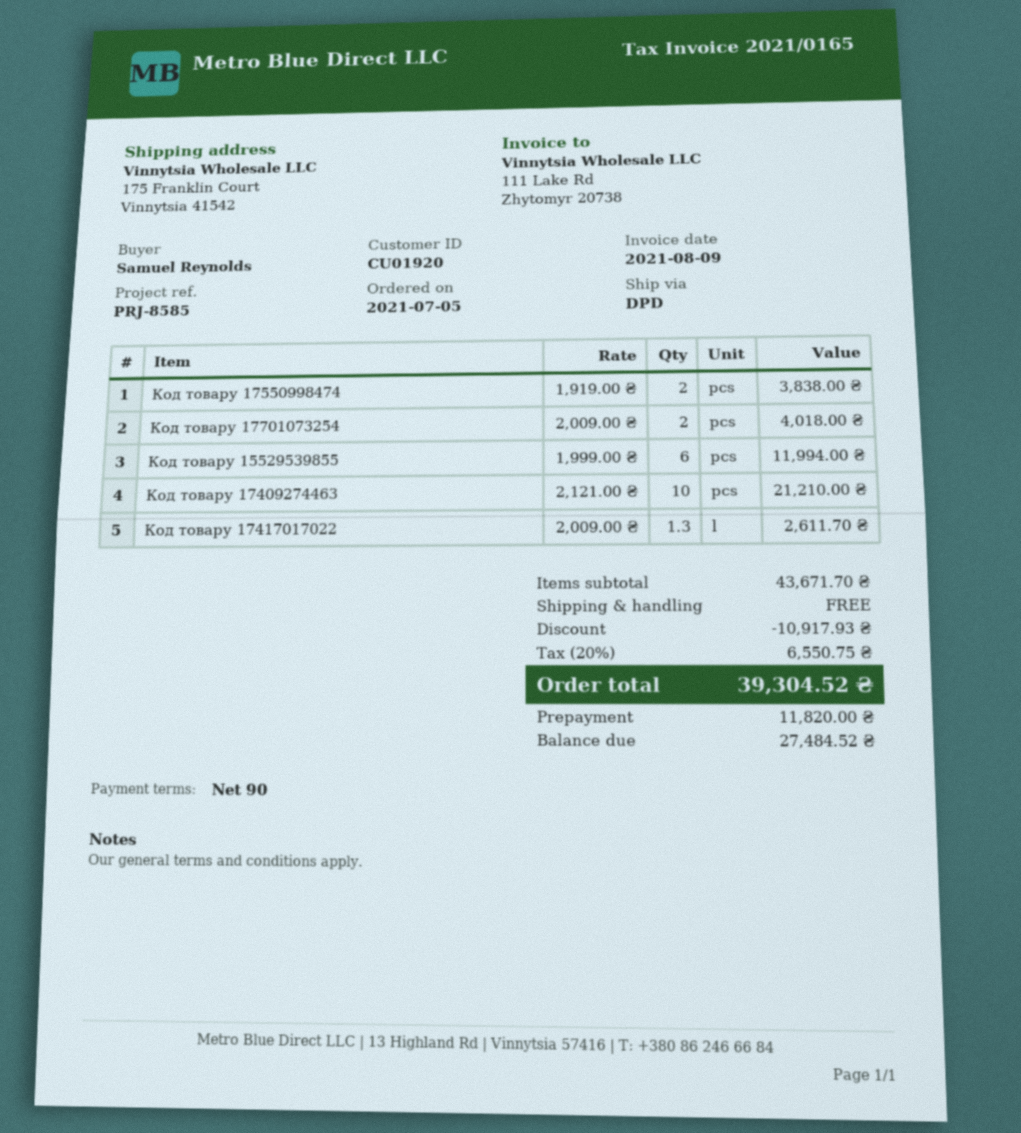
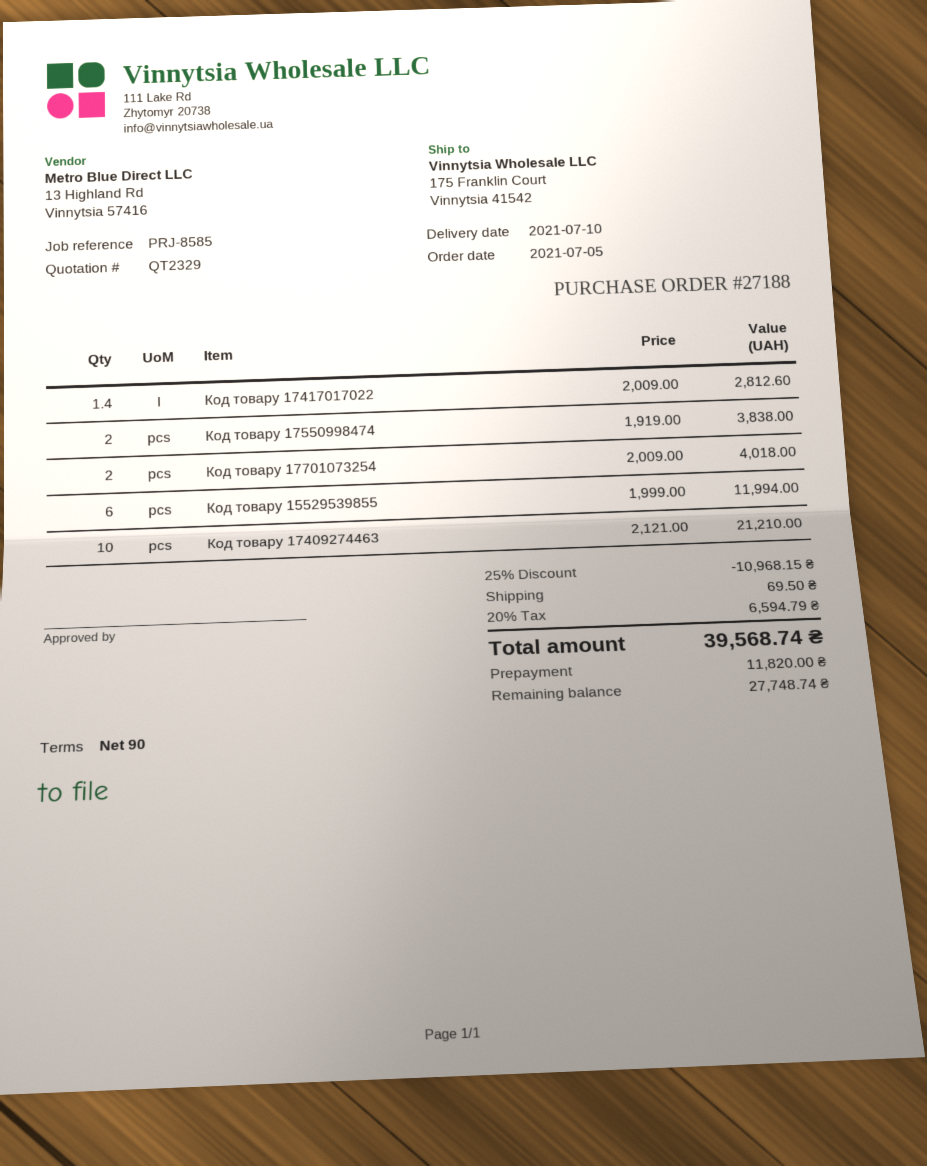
Код товару 17417017022: 1.3 x 2009.00 = 2611.70 -> 1.4 x 2009.00 = 2812.60
discount: 10917.93 -> 10968.15
shipping: 0.00 -> 69.50
tax: 20% = 6550.75 -> 20% = 6594.79
total: 39304.52 -> 39568.74
balance: 27484.52 -> 27748.74

